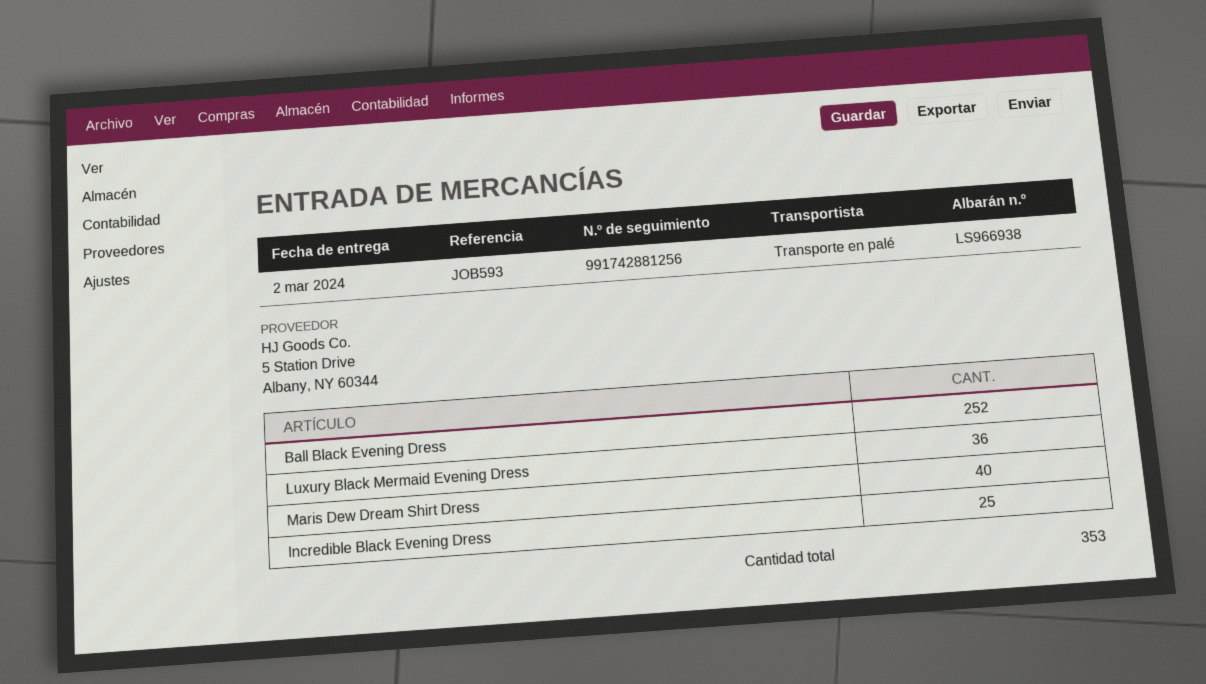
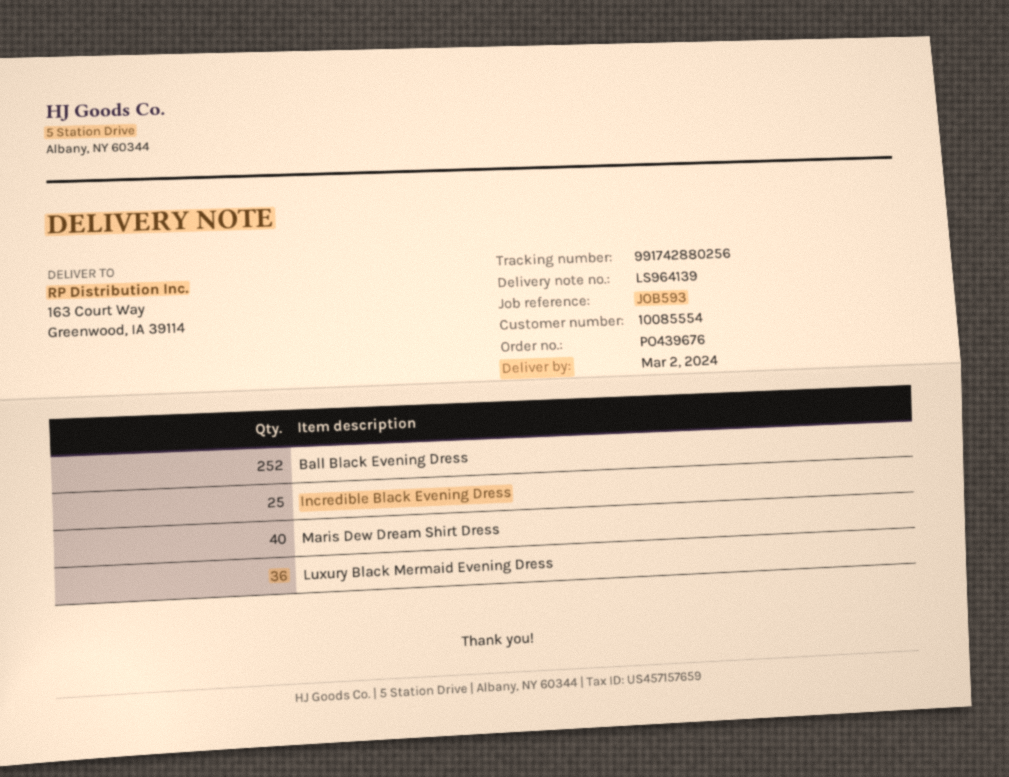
delivery note number: LS966938 -> LS964139
tracking number: 991742881256 -> 991742880256

